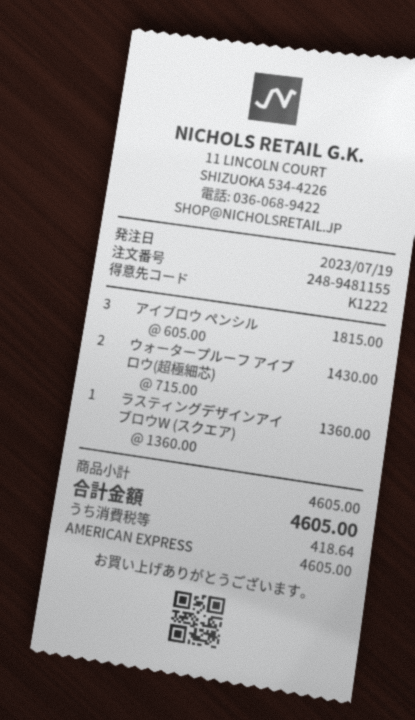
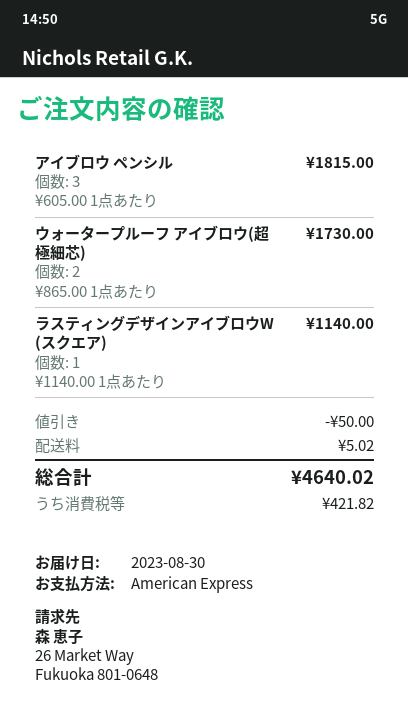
ウォータープルーフ アイブロウ(超極細芯): 2 x 715.00 = 1430.00 -> 2 x 865.00 = 1730.00
ラスティングデザインアイブロウW (スクエア): 1 x 1360.00 = 1360.00 -> 1 x 1140.00 = 1140.00
discount: none -> 50.00
shipping: none -> 5.02
tax: 418.64 -> 421.82
total: 4605.00 -> 4640.02

